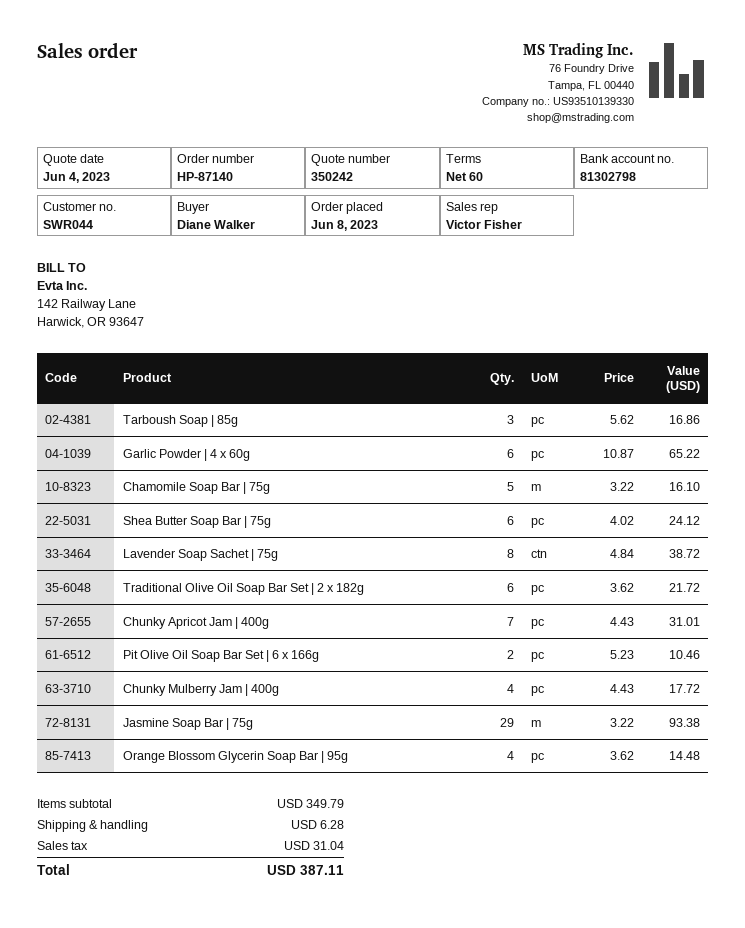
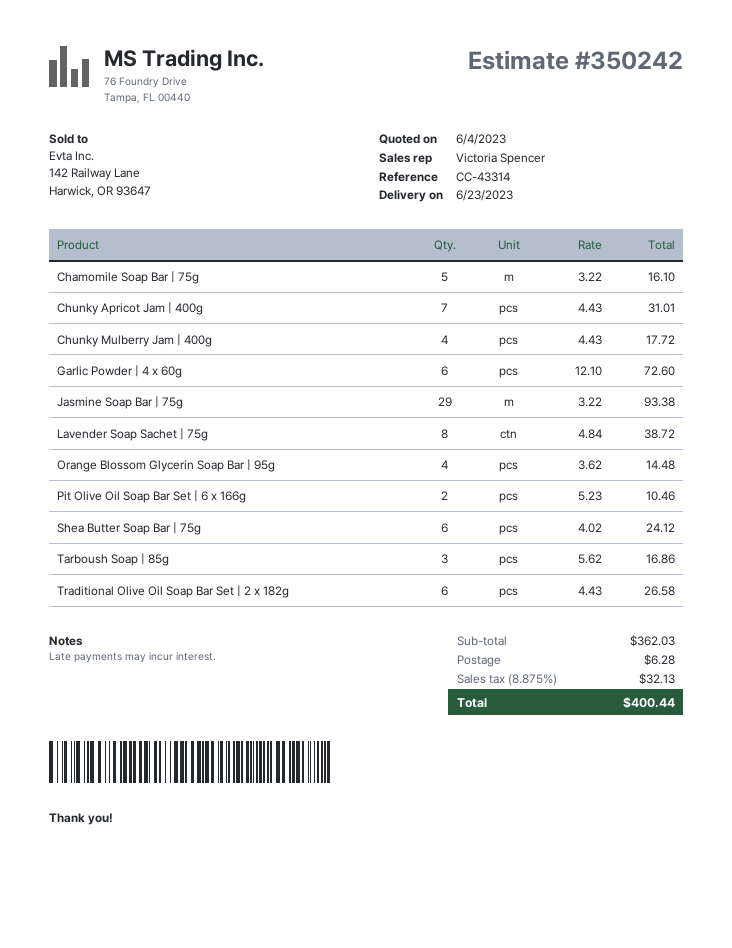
sales rep: Victor Fisher -> Victoria Spencer
Garlic Powder | 4 x 60g: 6 x 10.87 = 65.22 -> 6 x 12.10 = 72.60
Traditional Olive Oil Soap Bar Set | 2 x 182g: 6 x 3.62 = 21.72 -> 6 x 4.43 = 26.58
subtotal: 349.79 -> 362.03
tax: 31.04 -> 32.13
total: 387.11 -> 400.44

